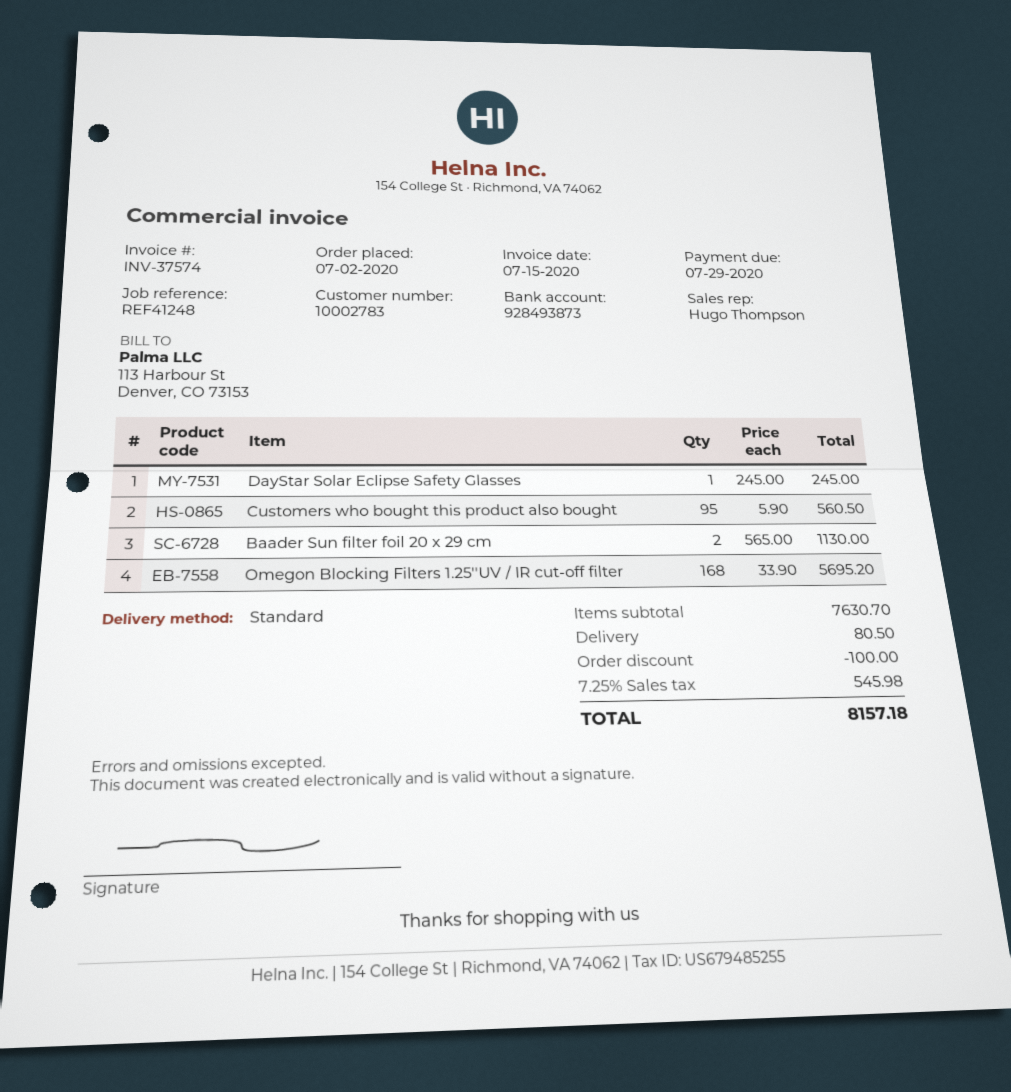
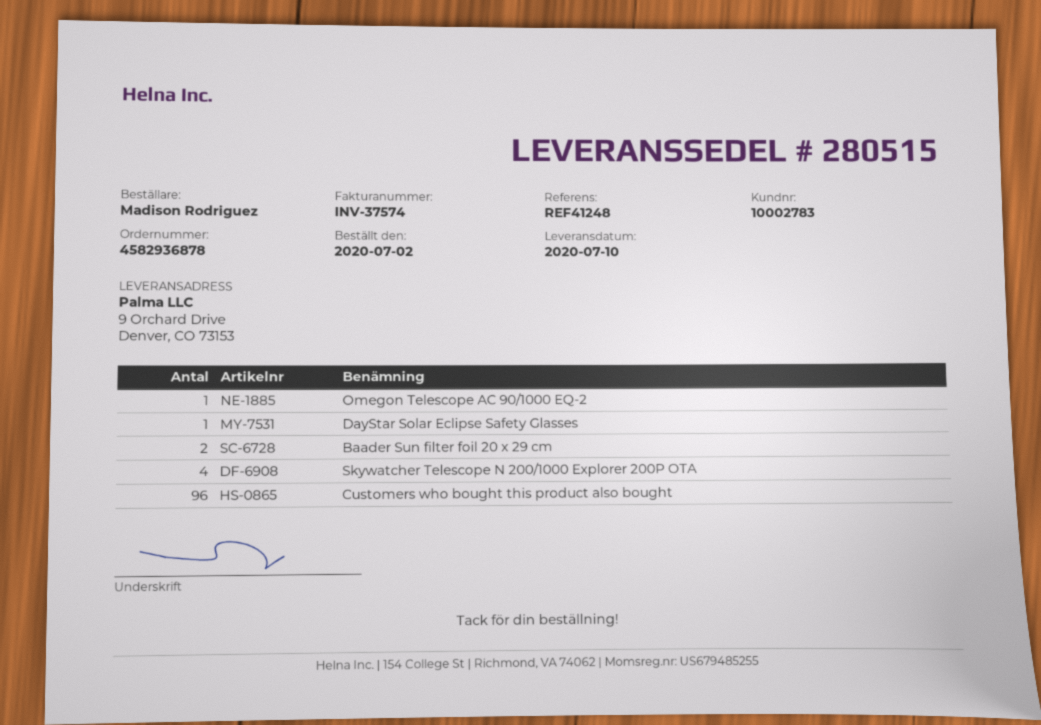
Customers who bought this product also bought: 95 -> 96
Omegon Blocking Filters 1.25''UV / IR cut-off filter: 168 -> none
Omegon Telescope AC 90/1000 EQ-2: none -> 1
Skywatcher Telescope N 200/1000 Explorer 200P OTA: none -> 4

